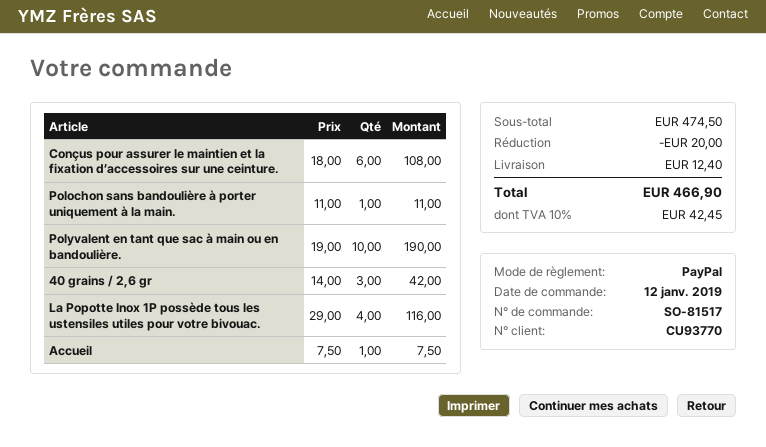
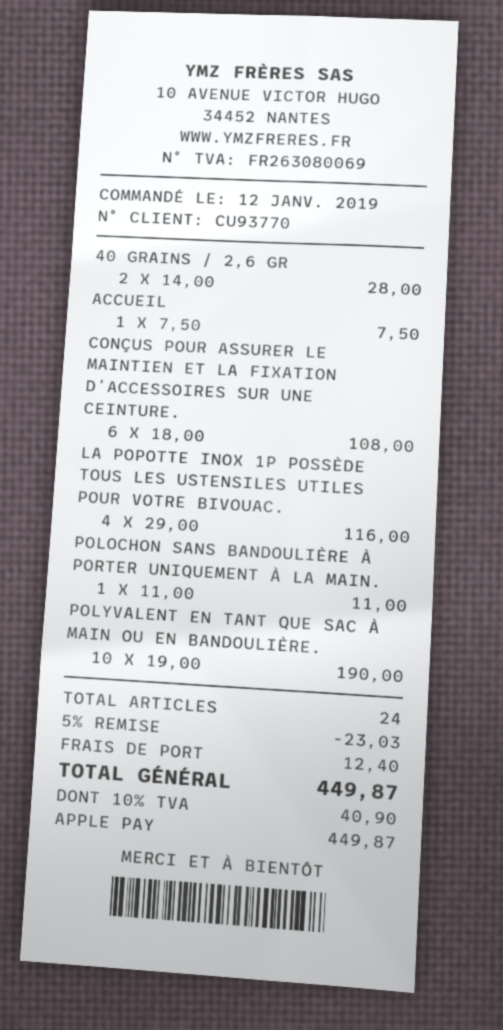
payment method: PayPal -> Apple Pay
40 grains / 2,6 gr: 3 x 14.00 = 42.00 -> 2 x 14.00 = 28.00
discount: 20.00 -> 23.03
tax: 10% = 42.45 -> 10% = 40.90
total: 466.90 -> 449.87

